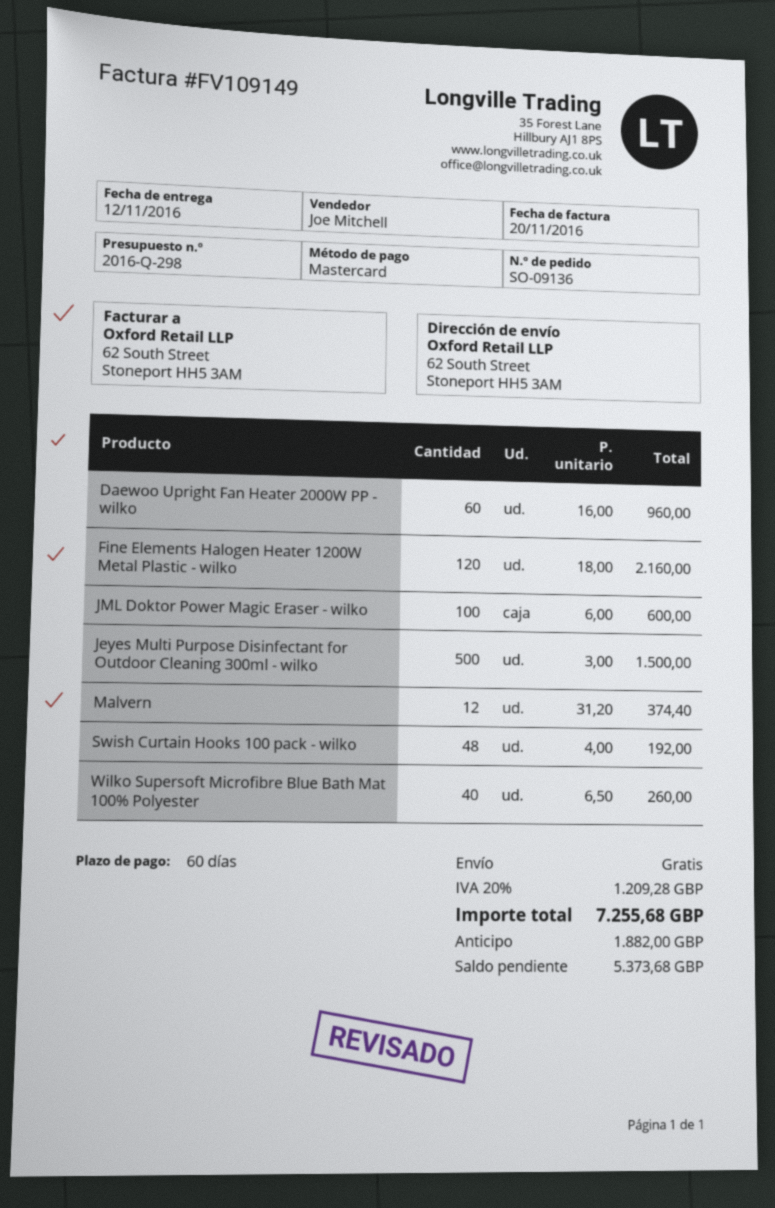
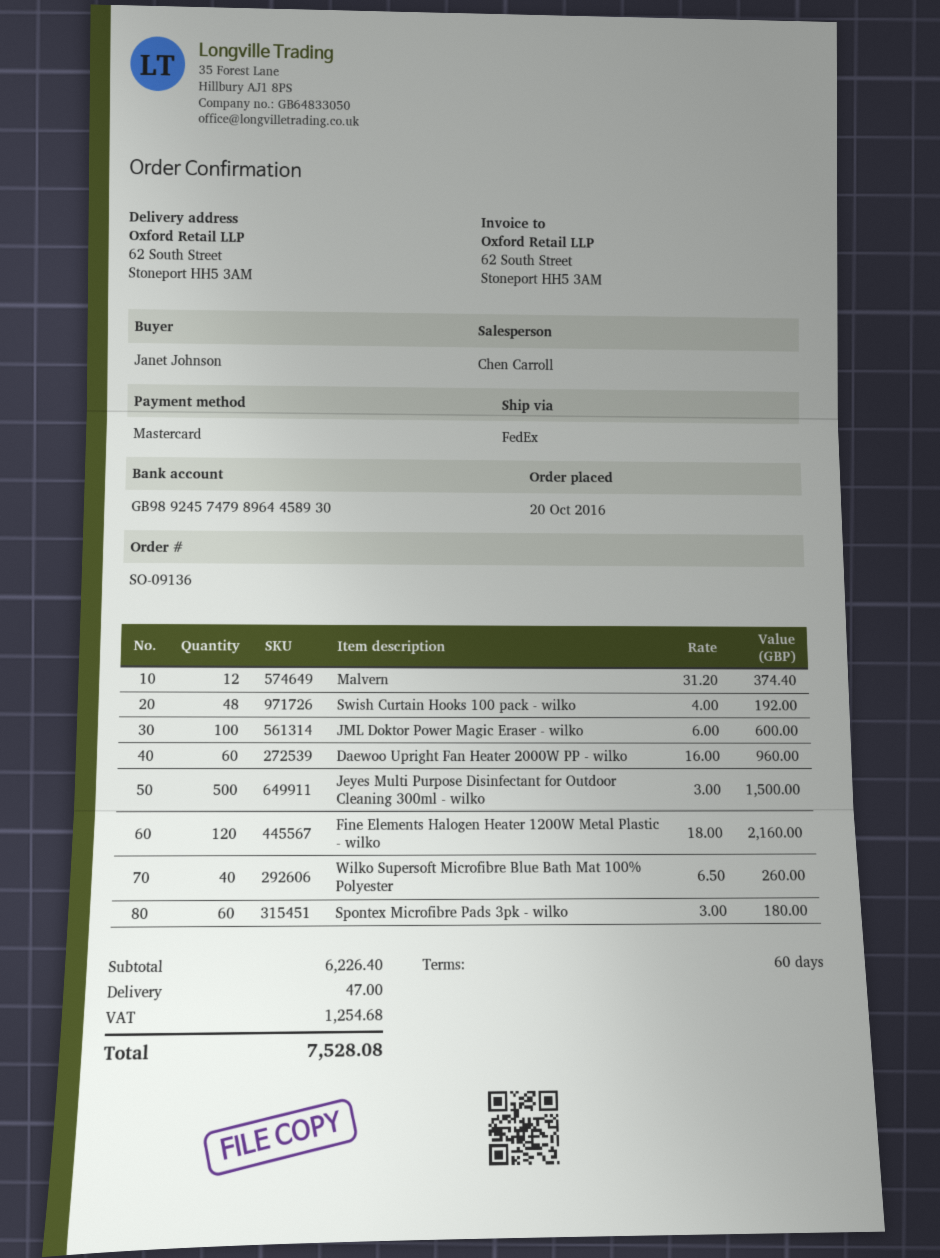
sales rep: Joe Mitchell -> Chen Carroll
Spontex Microfibre Pads 3pk - wilko: none -> 60 x 3.00 = 180.00
shipping: 0.00 -> 47.00
tax: 1209.28 -> 1254.68
total: 7255.68 -> 7528.08

